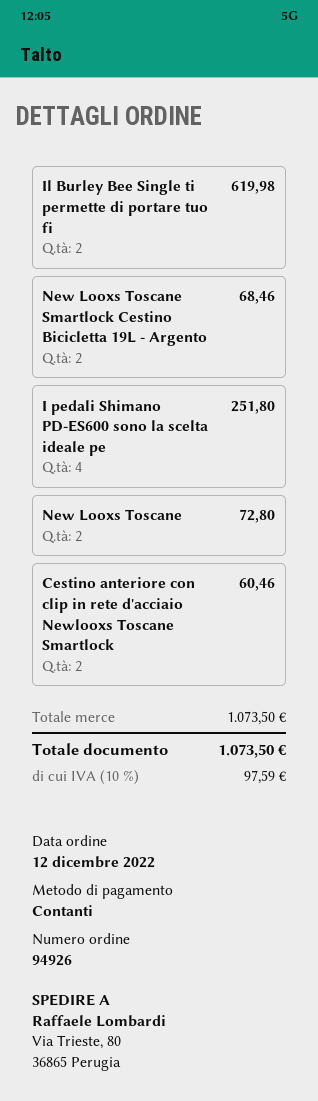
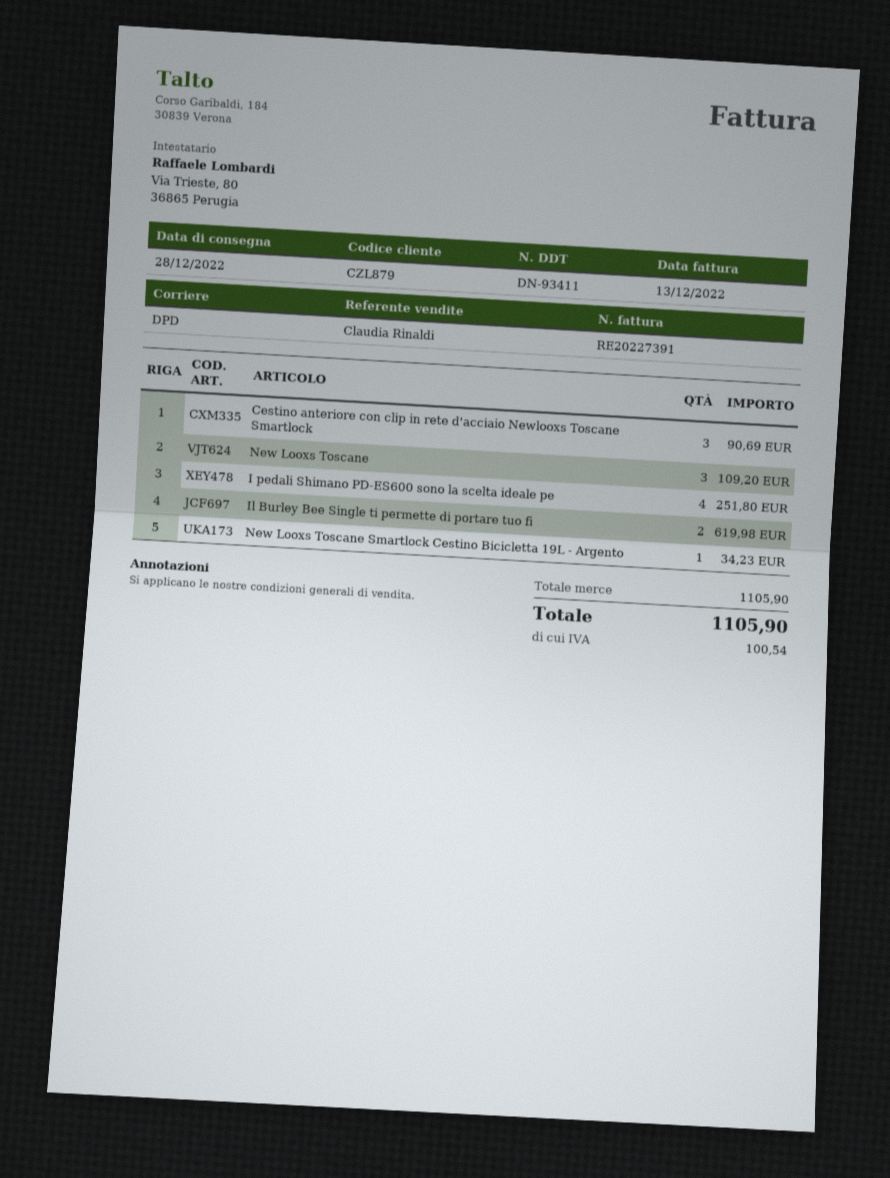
New Looxs Toscane Smartlock Cestino Bicicletta 19L - Argento: 2 for 68.46 -> 1 for 34.23
New Looxs Toscane: 2 for 72.80 -> 3 for 109.20
Cestino anteriore con clip in rete d'acciaio Newlooxs Toscane Smartlock: 2 for 60.46 -> 3 for 90.69
subtotal: 1073.50 -> 1105.90
tax: 97.59 -> 100.54
total: 1073.50 -> 1105.90

